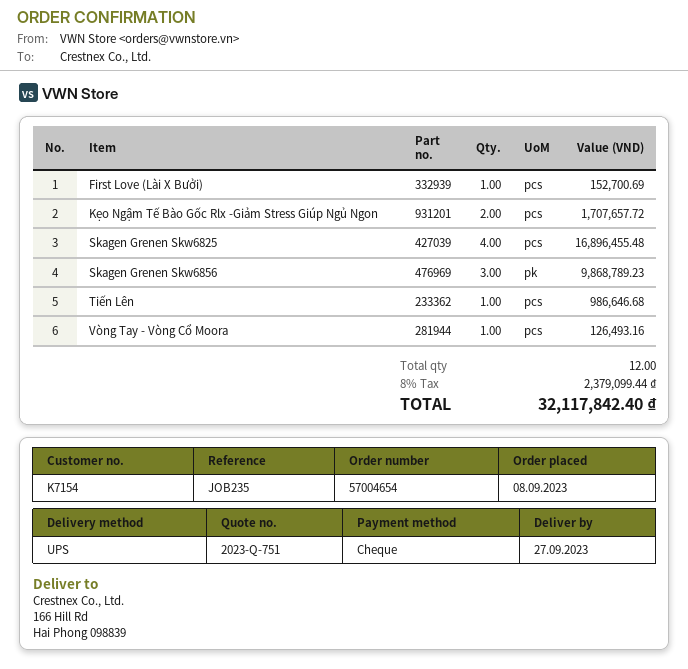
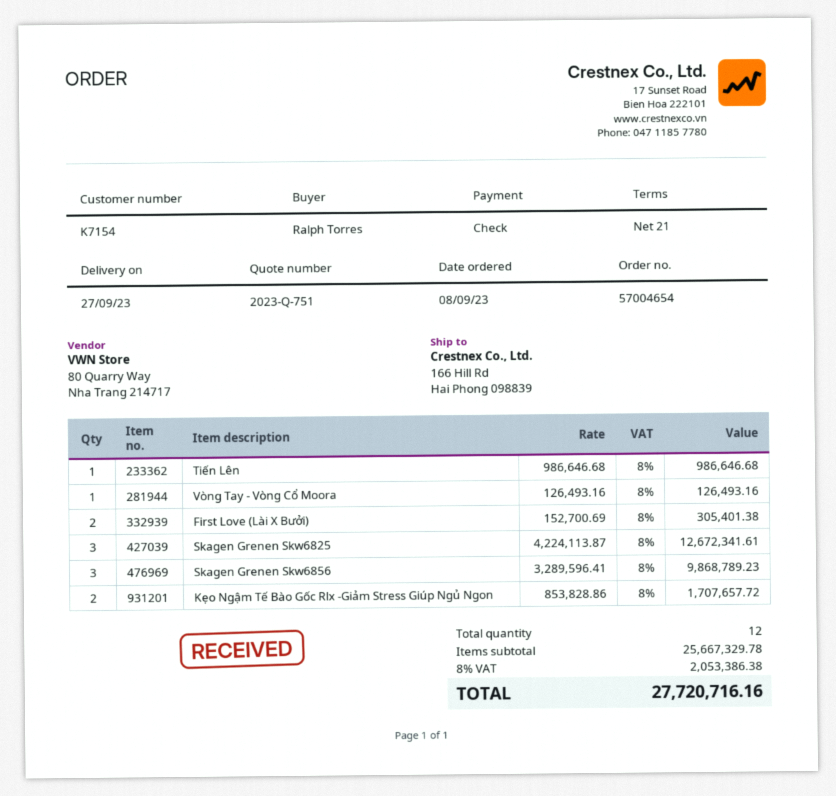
First Love (Lài X Bưởi): 1 for 152700.69 -> 2 for 305401.38
Skagen Grenen Skw6825: 4 for 16896455.48 -> 3 for 12672341.61
tax: 8% = 2379099.44 -> 8% = 2053386.38
total: 32117842.40 -> 27720716.16

